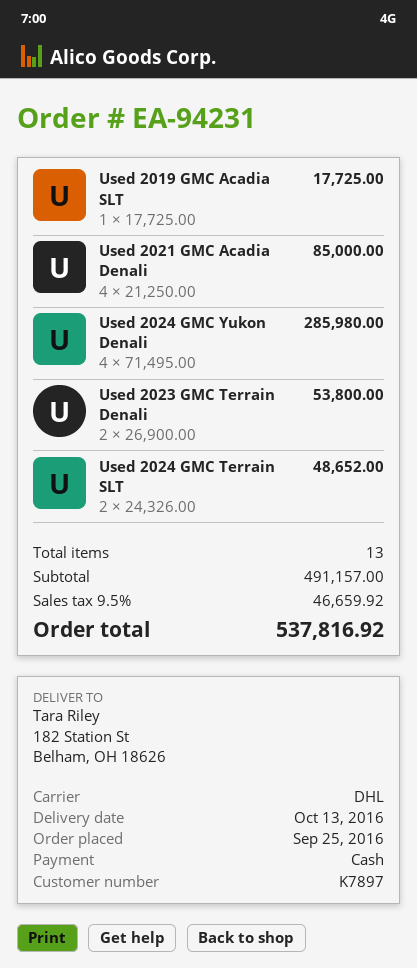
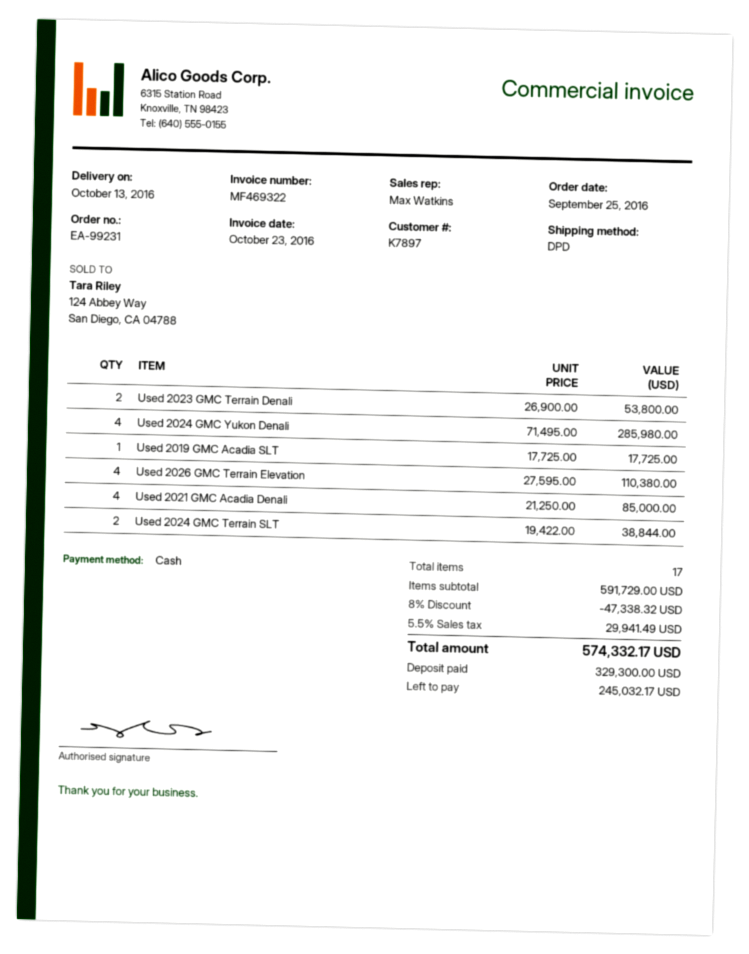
order number: EA-94231 -> EA-99231
shipping method: DHL -> DPD
Used 2024 GMC Terrain SLT: 2 x 24326.00 = 48652.00 -> 2 x 19422.00 = 38844.00
Used 2026 GMC Terrain Elevation: none -> 4 x 27595.00 = 110380.00
total quantity: 13 -> 17
subtotal: 491157.00 -> 591729.00
discount: none -> 8% = 47338.32
tax: 9.5% = 46659.92 -> 5.5% = 29941.49
total: 537816.92 -> 574332.17

